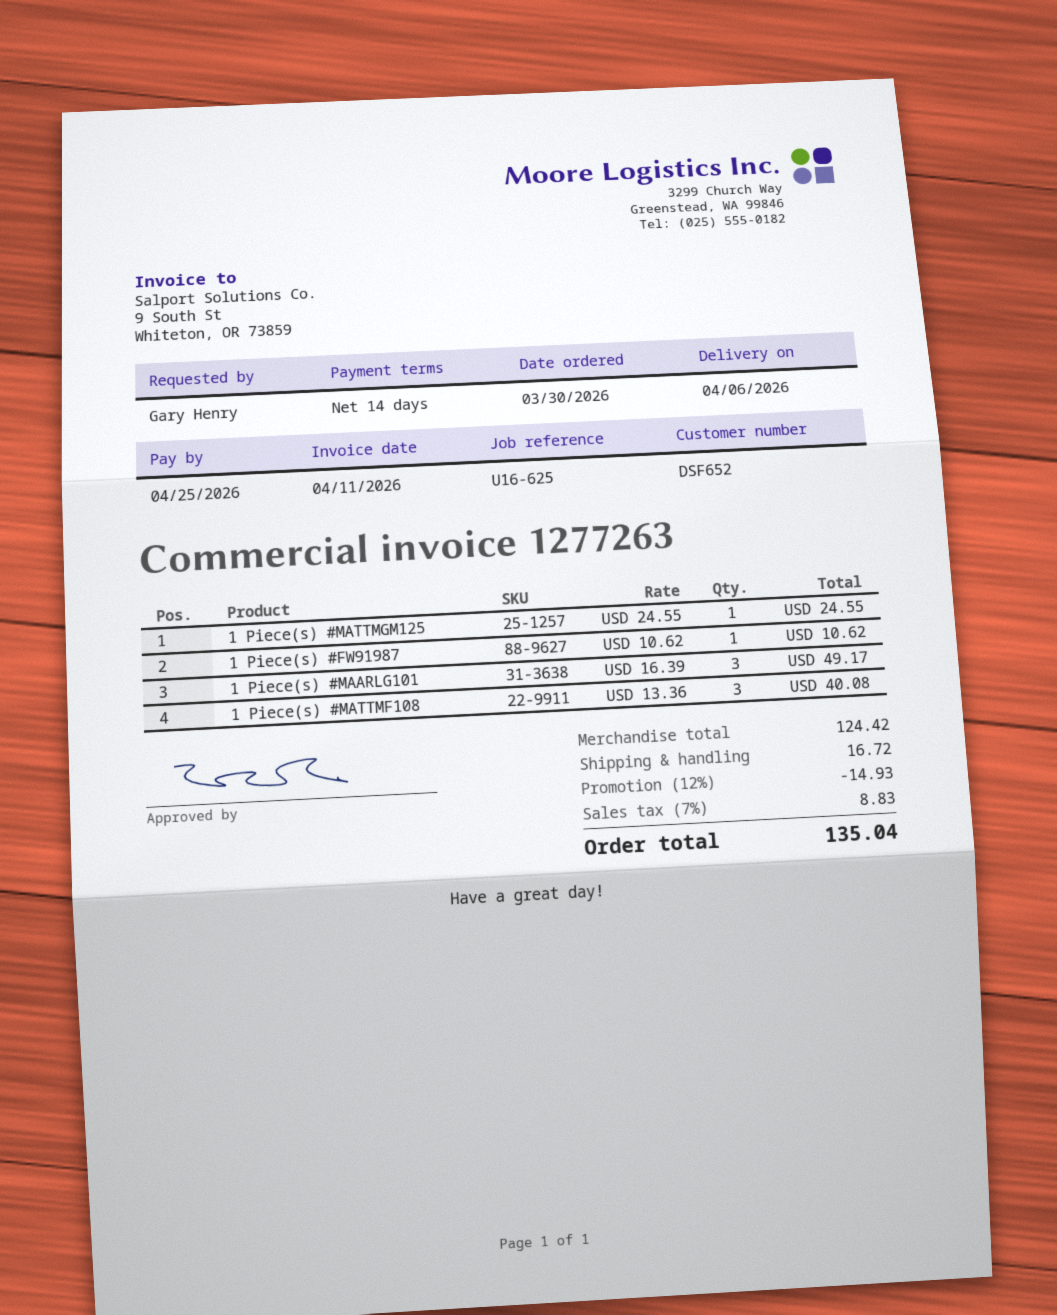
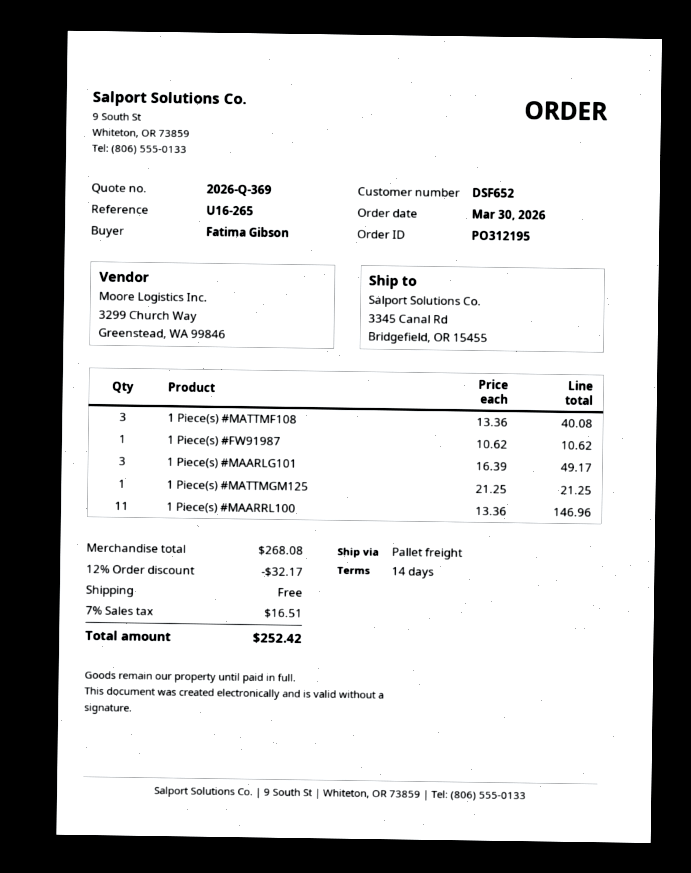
reference: U16-625 -> U16-265
ordered by: Gary Henry -> Fatima Gibson
1 Piece(s) #MATTMGM125: 1 x 24.55 = 24.55 -> 1 x 21.25 = 21.25
1 Piece(s) #MAARRL100: none -> 11 x 13.36 = 146.96
subtotal: 124.42 -> 268.08
discount: 12% = 14.93 -> 12% = 32.17
shipping: 16.72 -> 0.00
tax: 7% = 8.83 -> 7% = 16.51
total: 135.04 -> 252.42

